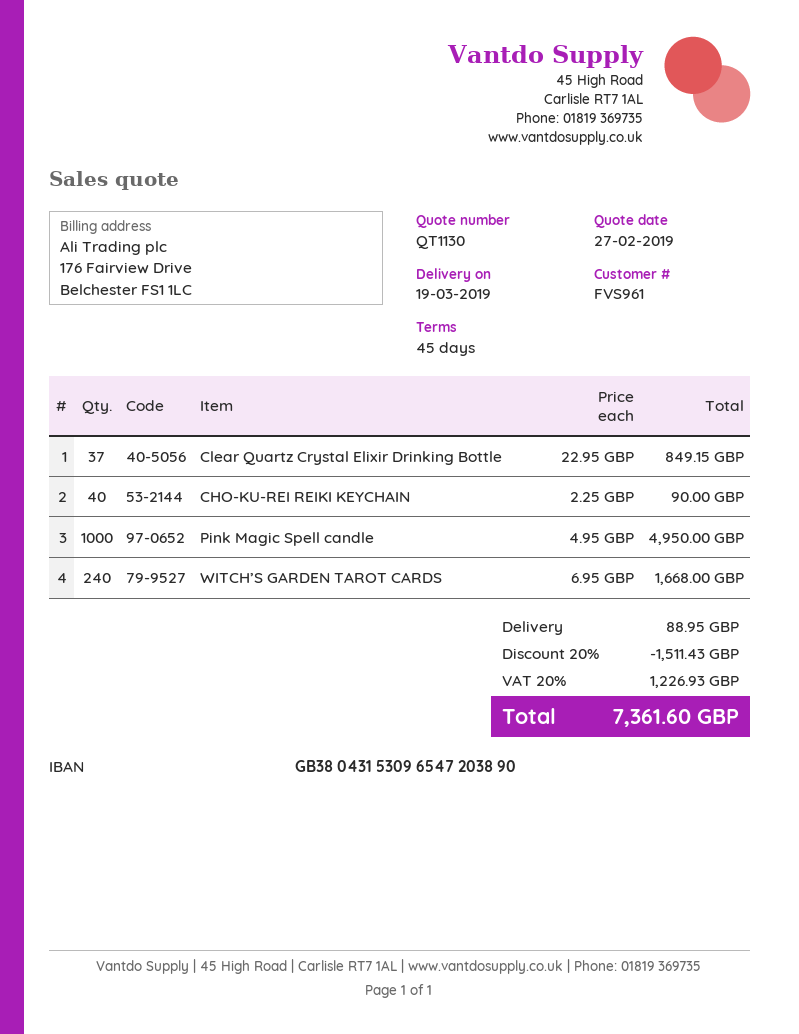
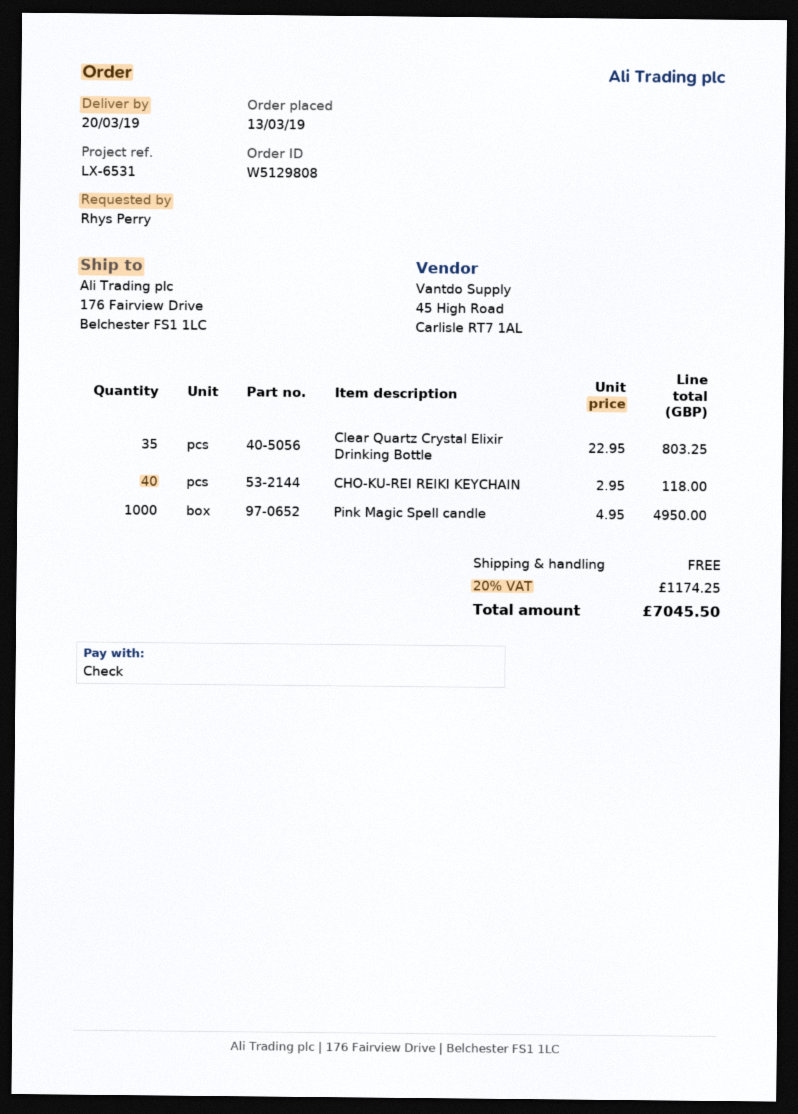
delivery date: 2019-03-19 -> 2019-03-20
Clear Quartz Crystal Elixir Drinking Bottle: 37 x 22.95 = 849.15 -> 35 x 22.95 = 803.25
CHO-KU-REI REIKI KEYCHAIN: 40 x 2.25 = 90.00 -> 40 x 2.95 = 118.00
WITCH’S GARDEN TAROT CARDS: 240 x 6.95 = 1668.00 -> none
discount: 20% = 1511.43 -> none
shipping: 88.95 -> 0.00
tax: 20% = 1226.93 -> 20% = 1174.25
total: 7361.60 -> 7045.50

